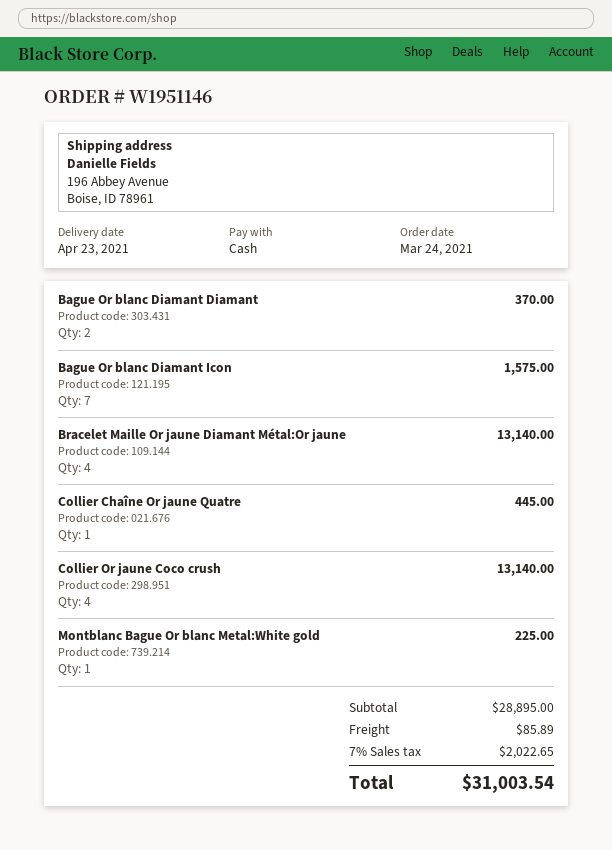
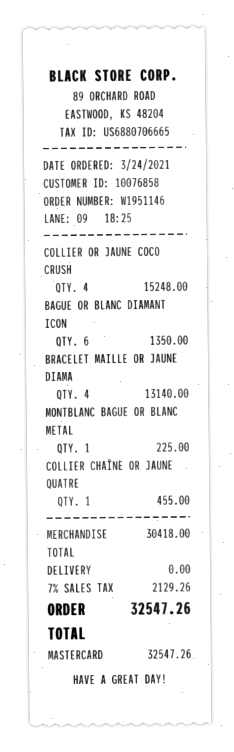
payment method: cash -> Mastercard
Bague Or blanc Diamant Diamant: 2 for 370.00 -> none
Bague Or blanc Diamant Icon: 7 for 1575.00 -> 6 for 1350.00
Collier Chaîne Or jaune Quatre: 1 for 445.00 -> 1 for 455.00
Collier Or jaune Coco crush: 4 for 13140.00 -> 4 for 15248.00
subtotal: 28895.00 -> 30418.00
shipping: 85.89 -> 0.00
tax: 7% = 2022.65 -> 7% = 2129.26
total: 31003.54 -> 32547.26

